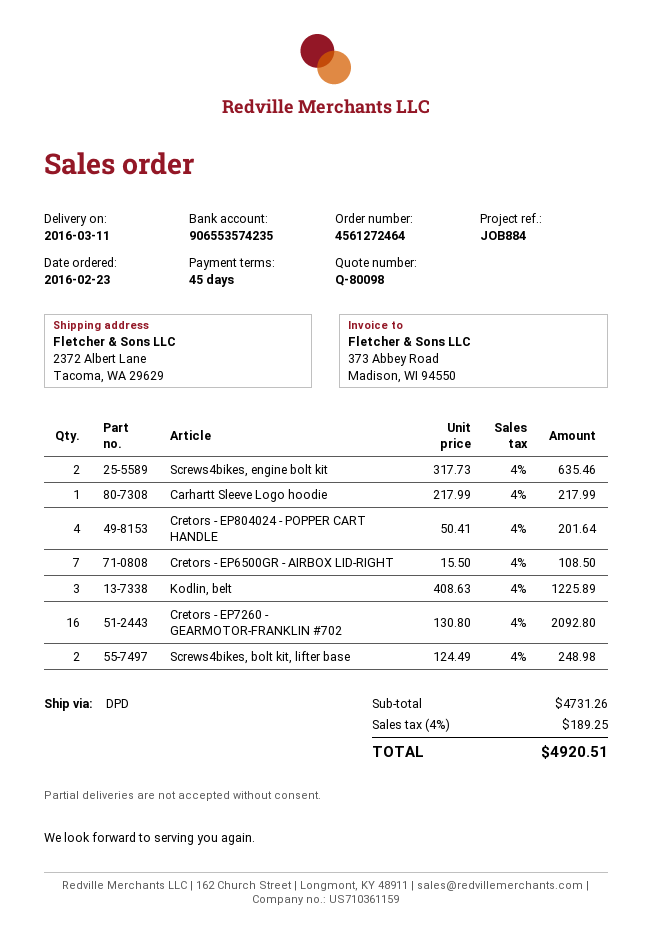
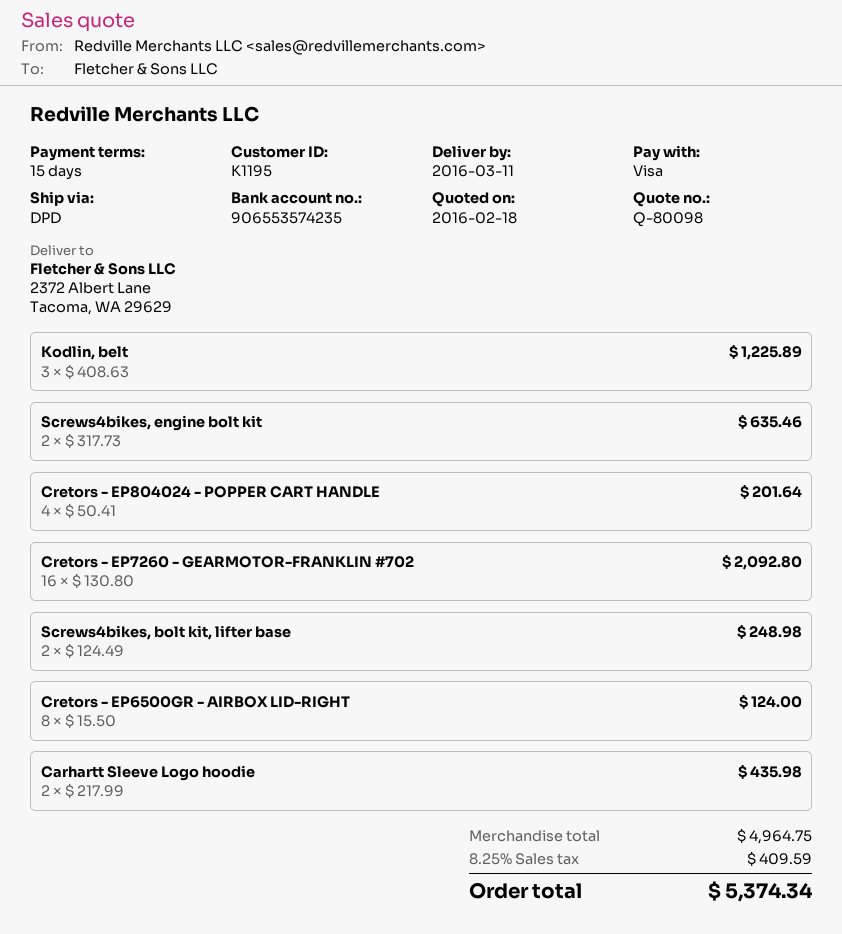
payment terms: 45 days -> 15 days
Carhartt Sleeve Logo hoodie: 1 x 217.99 = 217.99 -> 2 x 217.99 = 435.98
Cretors - EP6500GR - AIRBOX LID-RIGHT: 7 x 15.50 = 108.50 -> 8 x 15.50 = 124.00
subtotal: 4731.26 -> 4964.75
tax: 4% = 189.25 -> 8.25% = 409.59
total: 4920.51 -> 5374.34

